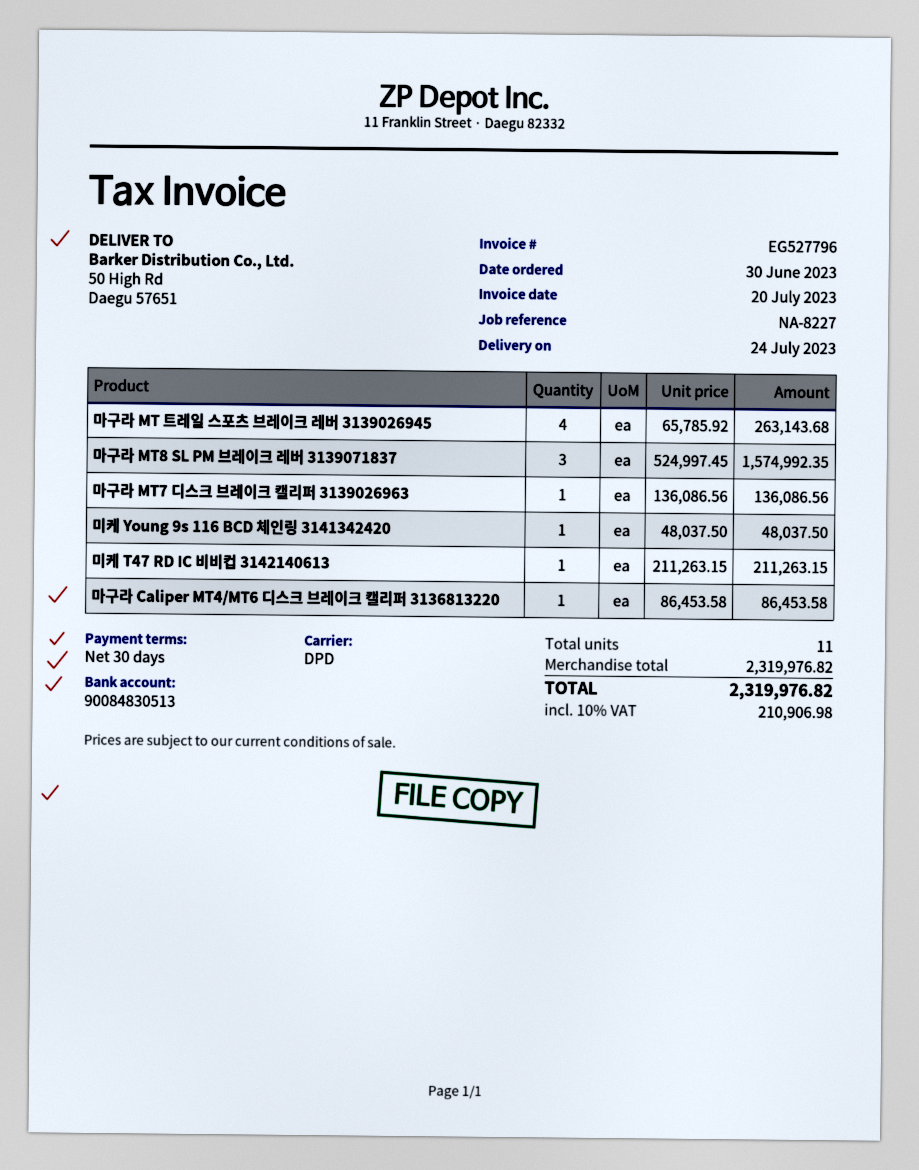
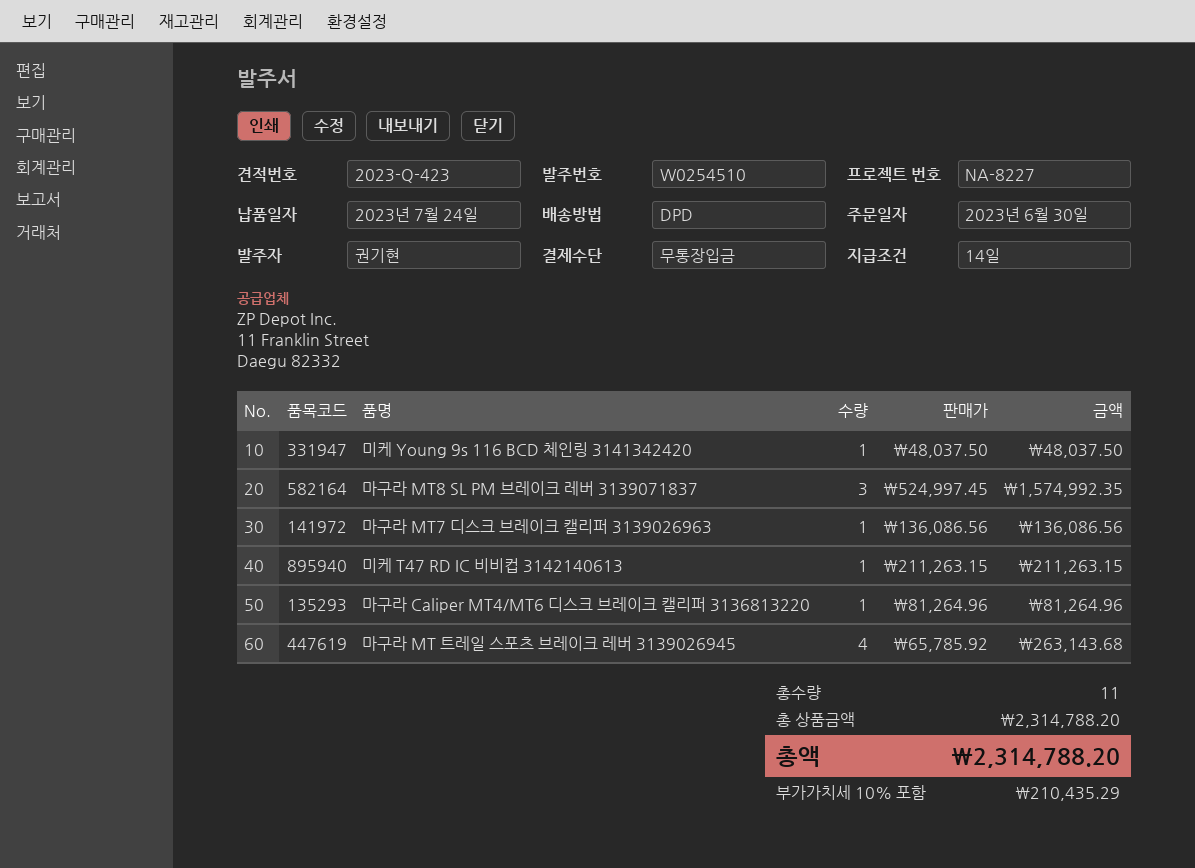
payment terms: 30 days -> 14 days
마구라 Caliper MT4/MT6 디스크 브레이크 캘리퍼 3136813220: 1 x 86453.58 = 86453.58 -> 1 x 81264.96 = 81264.96
subtotal: 2319976.82 -> 2314788.20
tax: 10% = 210906.98 -> 10% = 210435.29
total: 2319976.82 -> 2314788.20

